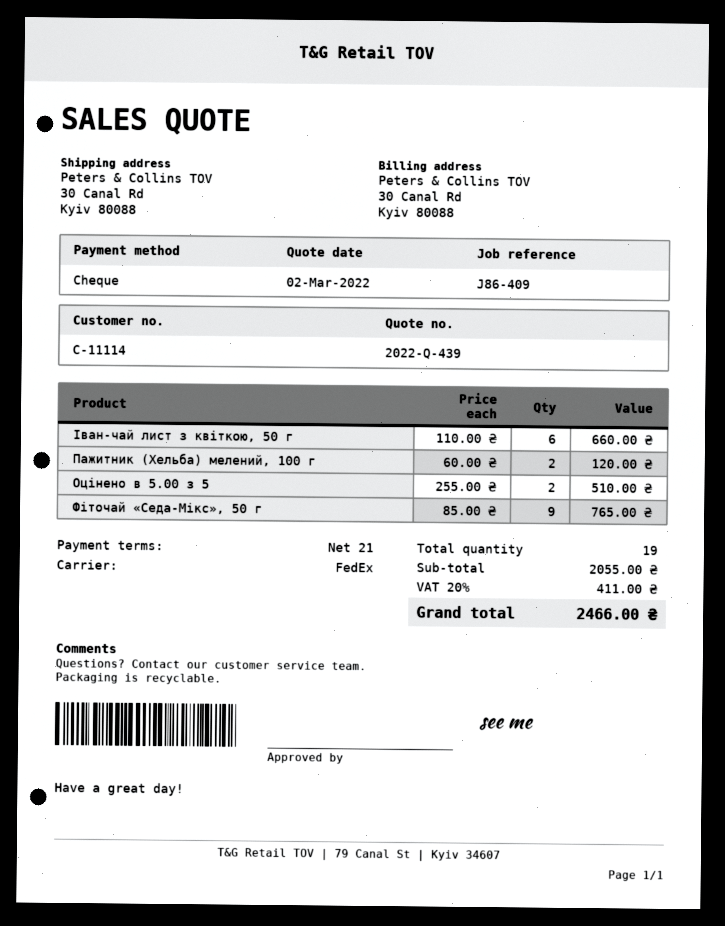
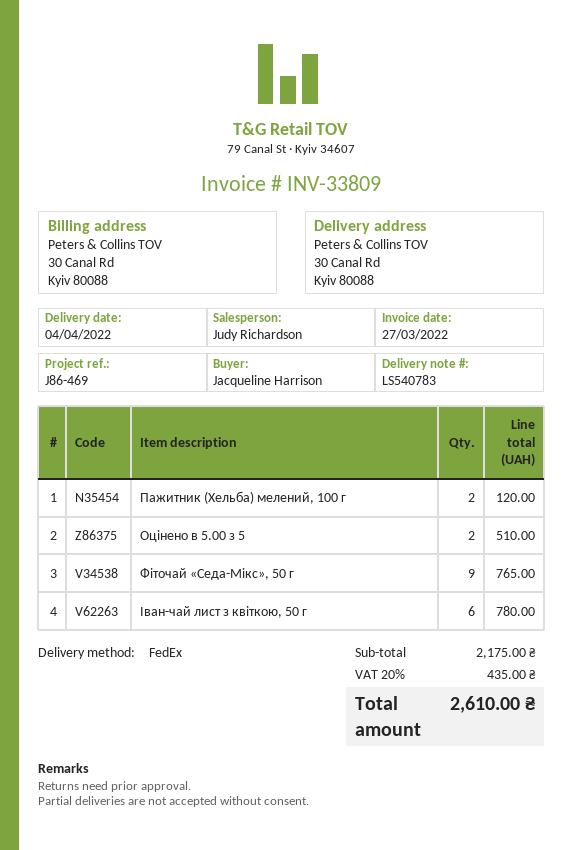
reference: J86-409 -> J86-469
Іван-чай лист з квіткою, 50 г: 6 for 660.00 -> 6 for 780.00
subtotal: 2055.00 -> 2175.00
tax: 20% = 411.00 -> 20% = 435.00
total: 2466.00 -> 2610.00

